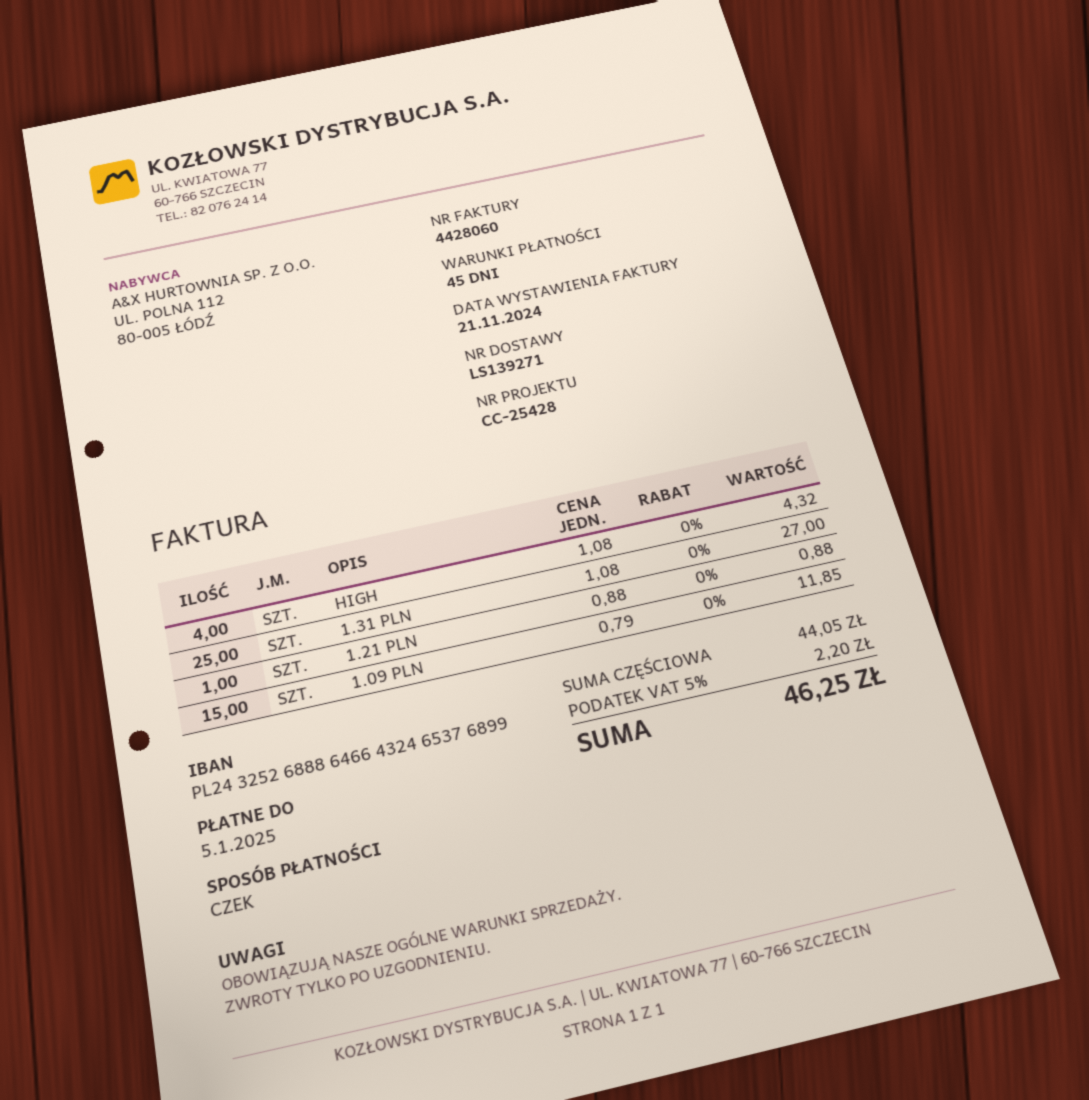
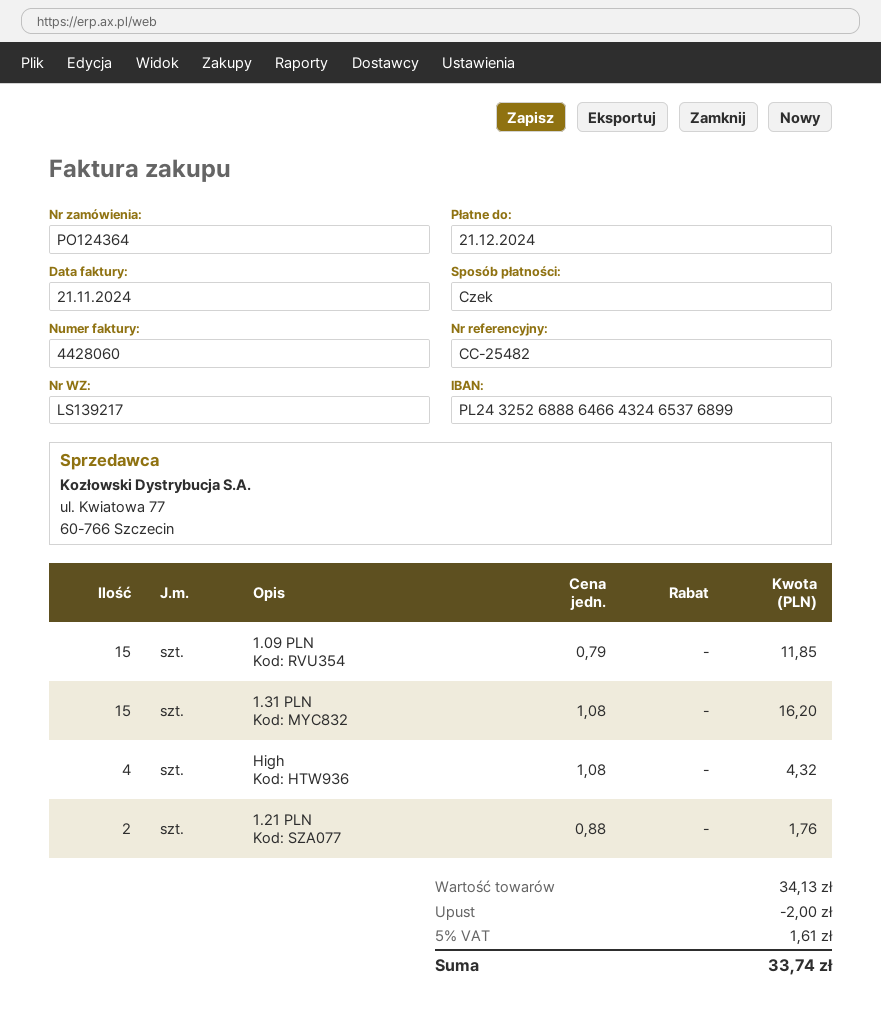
delivery note number: LS139271 -> LS139217
due date: 2025-01-05 -> 2024-12-21
reference: CC-25428 -> CC-25482
1.31 PLN: 25 x 1.08 = 27.00 -> 15 x 1.08 = 16.20
1.21 PLN: 1 x 0.88 = 0.88 -> 2 x 0.88 = 1.76
subtotal: 44.05 -> 34.13
discount: none -> 2.00
tax: 5% = 2.20 -> 5% = 1.61
total: 46.25 -> 33.74

